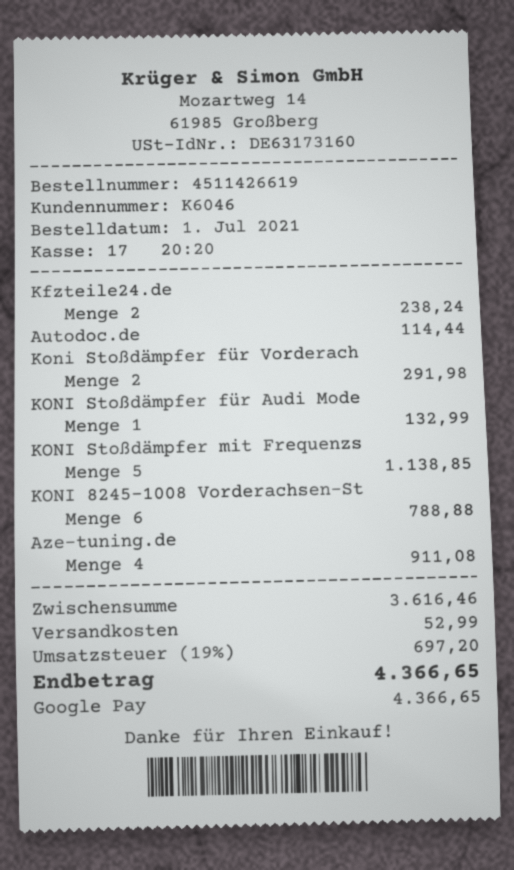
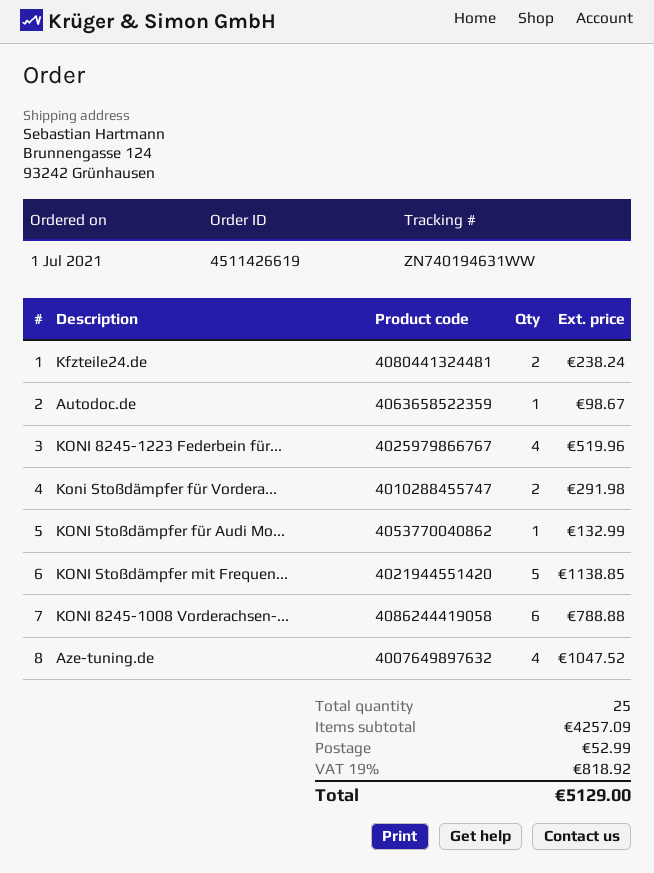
Autodoc.de: 1 for 114.44 -> 1 for 98.67
Aze-tuning.de: 4 for 911.08 -> 4 for 1047.52
KONI 8245-1223 Federbein für...: none -> 4 for 519.96
subtotal: 3616.46 -> 4257.09
tax: 19% = 697.20 -> 19% = 818.92
total: 4366.65 -> 5129.00

